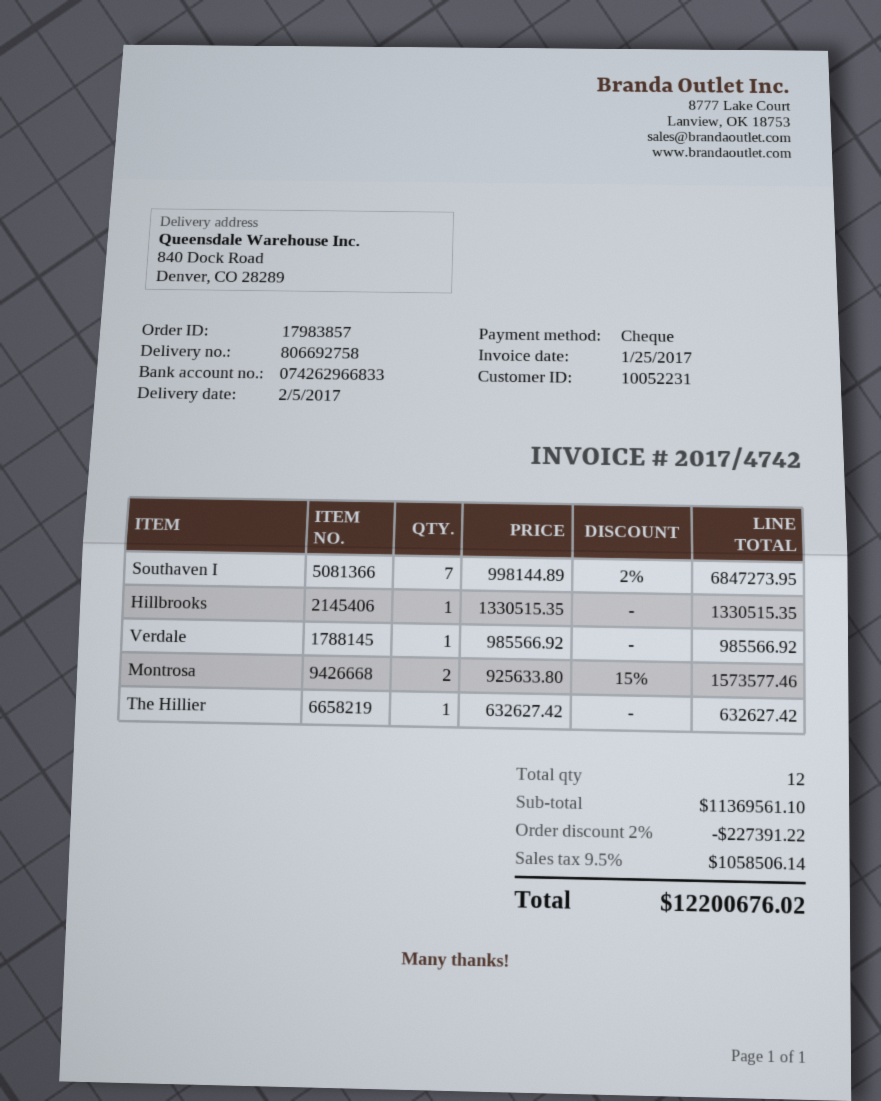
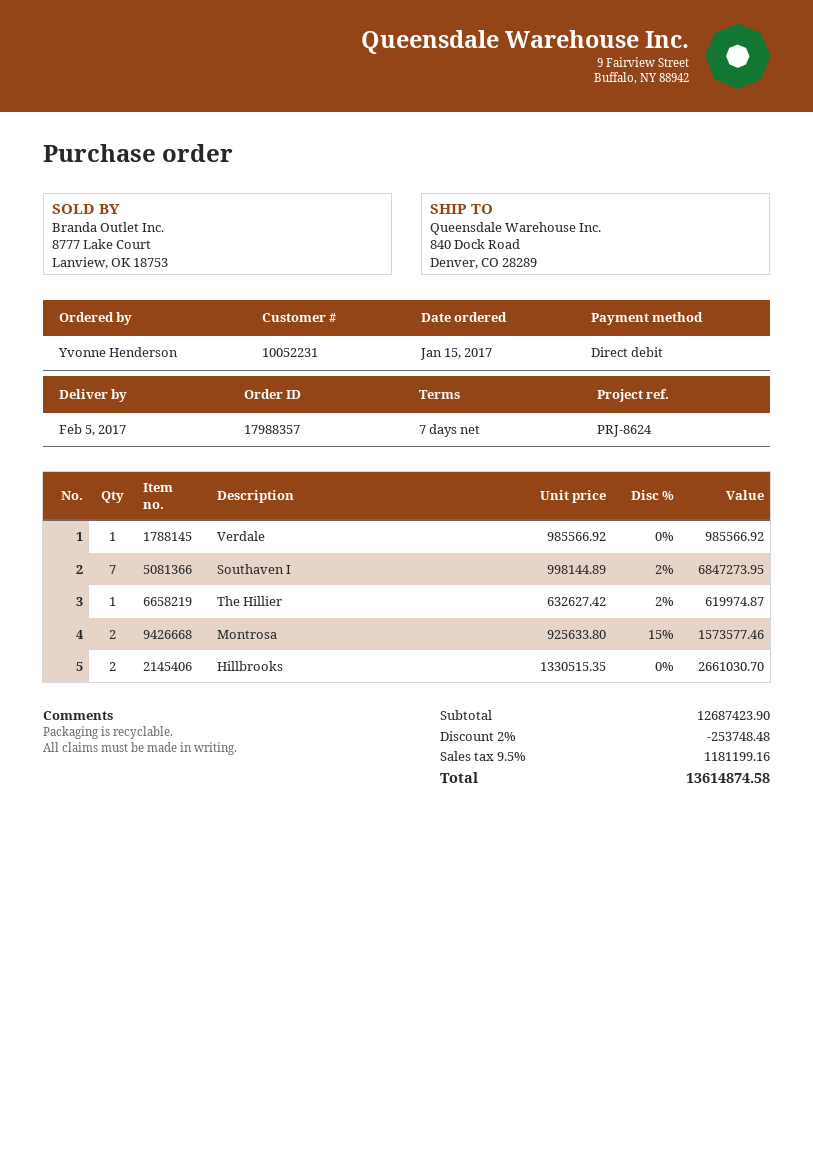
order number: 17983857 -> 17988357
payment method: cheque -> direct debit
Hillbrooks: 1 x 1330515.35 = 1330515.35 -> 2 x 1330515.35 = 2661030.70
The Hillier: 1 x 632627.42 = 632627.42 -> 1 x 632627.42 - 2% = 619974.87
subtotal: 11369561.10 -> 12687423.90
discount: 2% = 227391.22 -> 2% = 253748.48
tax: 9.5% = 1058506.14 -> 9.5% = 1181199.16
total: 12200676.02 -> 13614874.58

